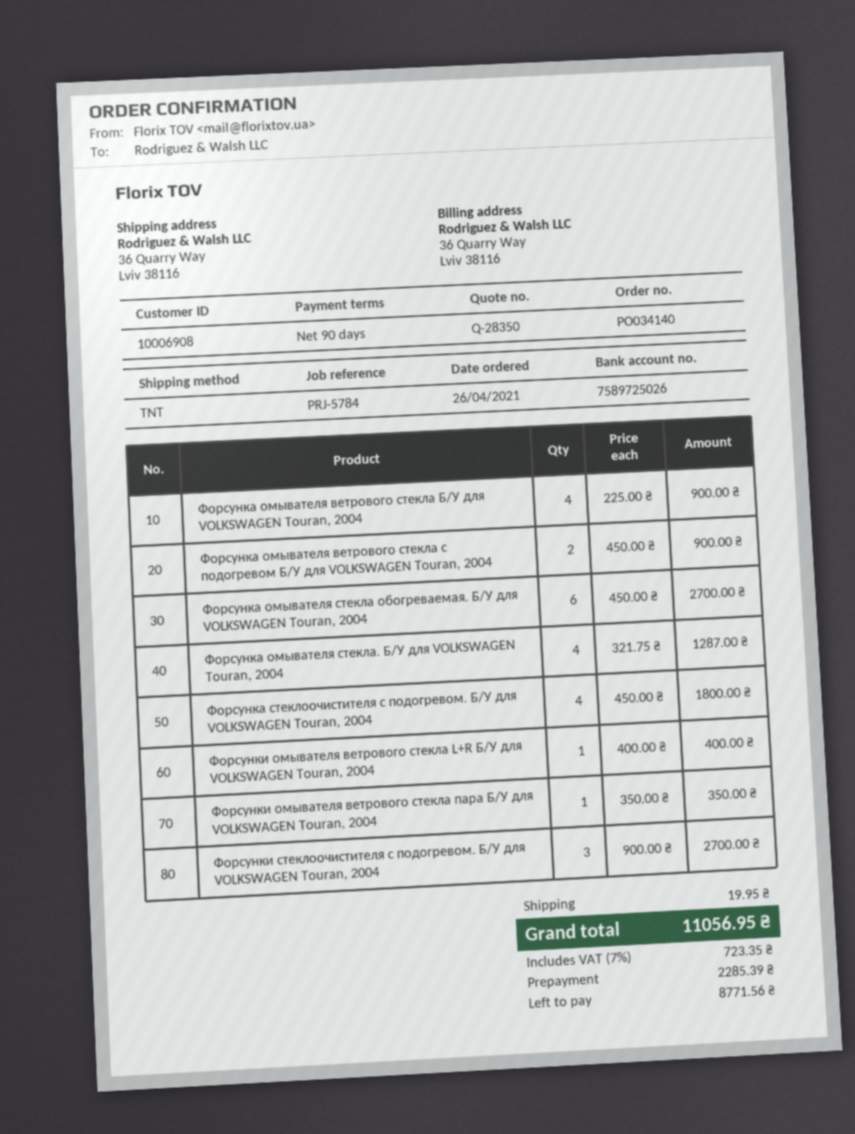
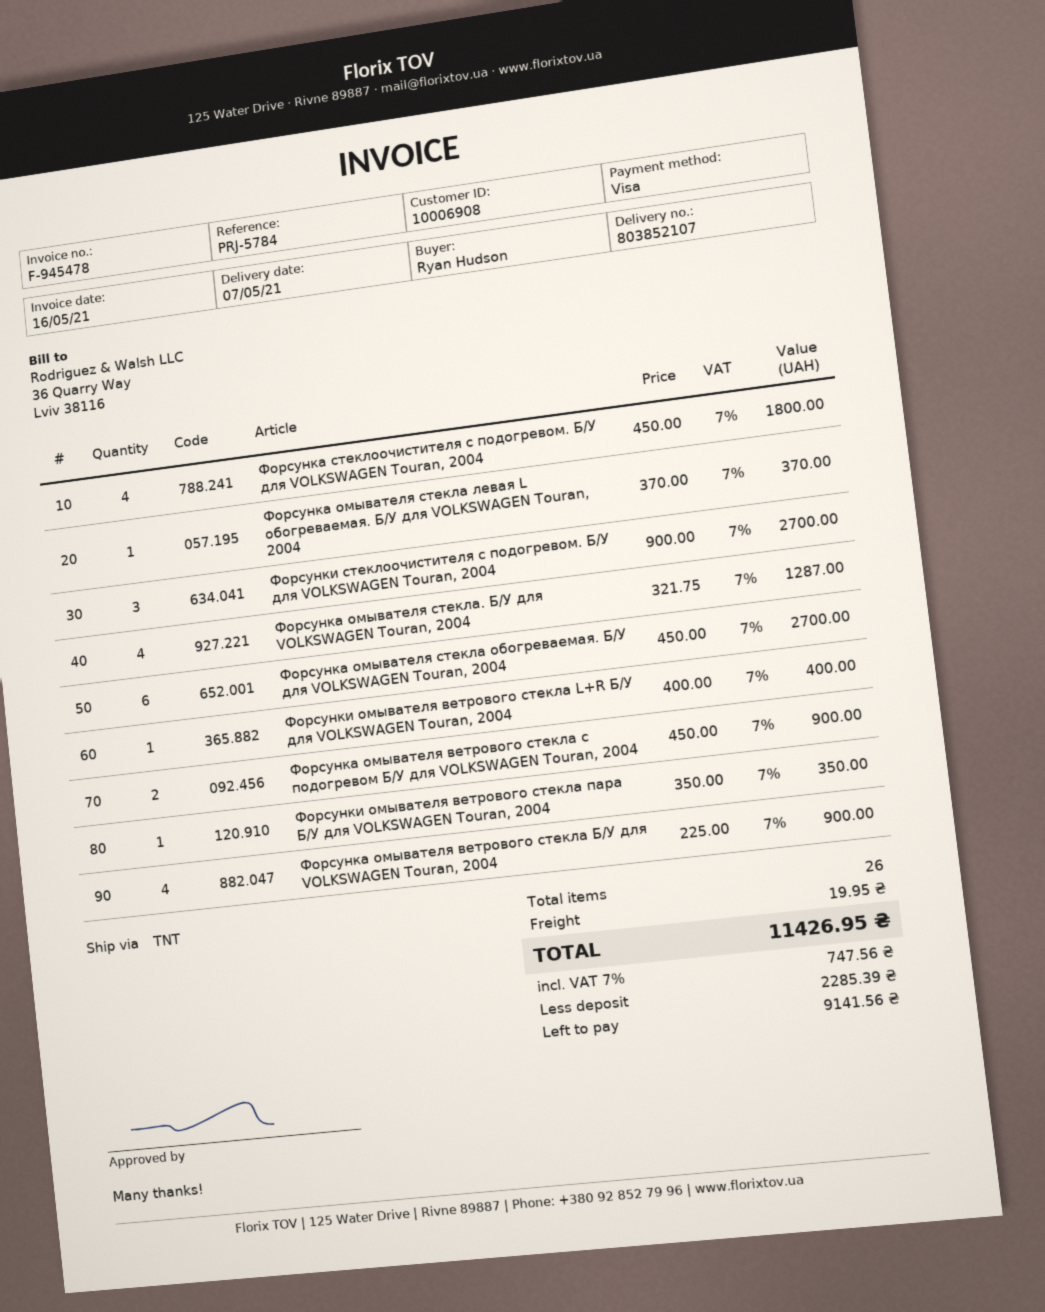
Форсунка омывателя стекла левая L обогреваемая. Б/У для VOLKSWAGEN Touran, 2004: none -> 1 x 370.00 = 370.00
tax: 7% = 723.35 -> 7% = 747.56
total: 11056.95 -> 11426.95
balance: 8771.56 -> 9141.56

